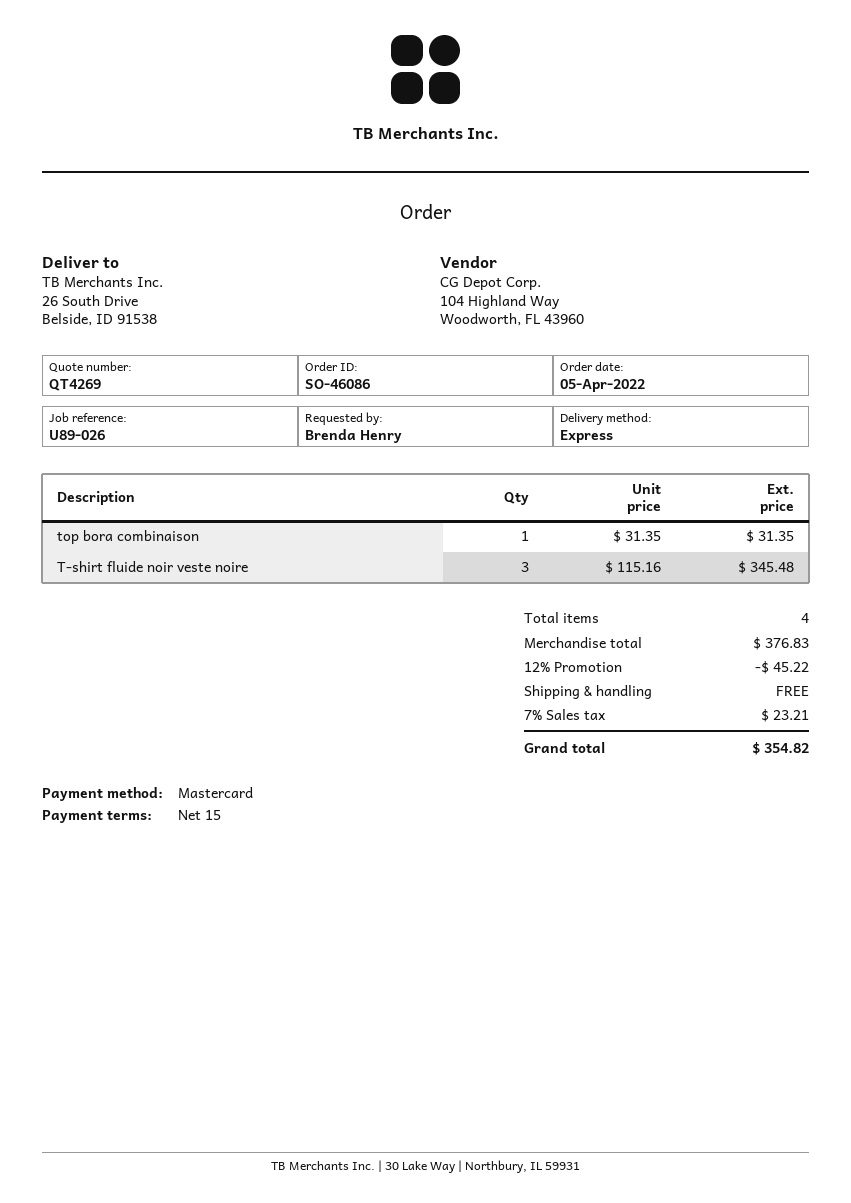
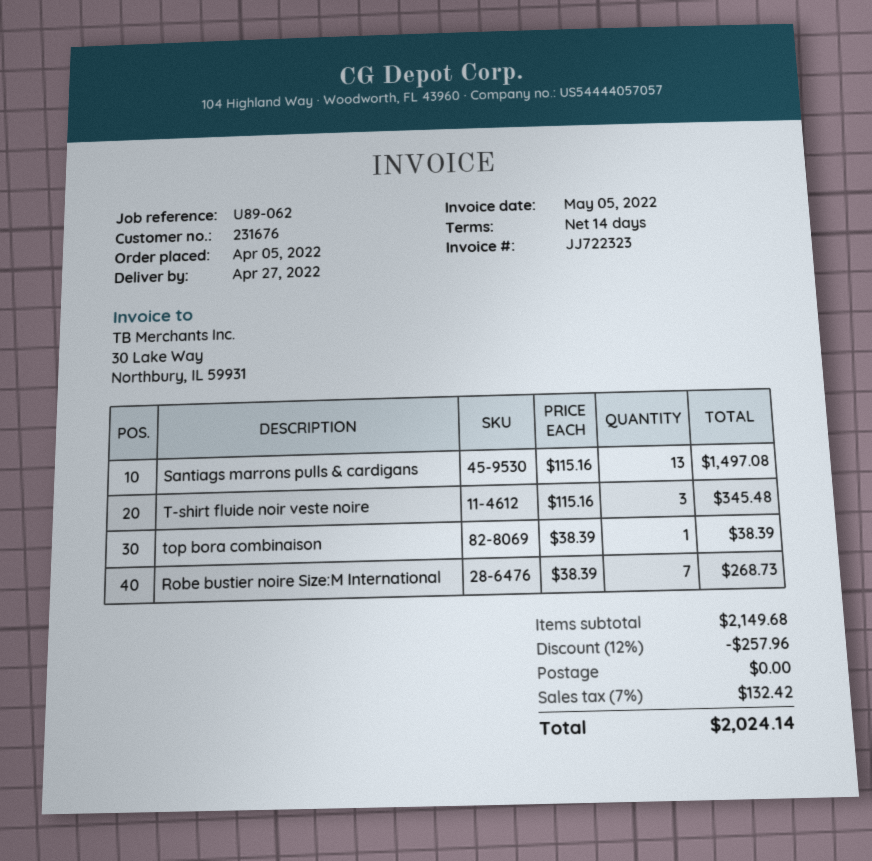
payment terms: 15 days -> 14 days
reference: U89-026 -> U89-062
top bora combinaison: 1 x 31.35 = 31.35 -> 1 x 38.39 = 38.39
Santiags marrons pulls & cardigans: none -> 13 x 115.16 = 1497.08
Robe bustier noire Size:M International: none -> 7 x 38.39 = 268.73
subtotal: 376.83 -> 2149.68
discount: 12% = 45.22 -> 12% = 257.96
tax: 7% = 23.21 -> 7% = 132.42
total: 354.82 -> 2024.14

